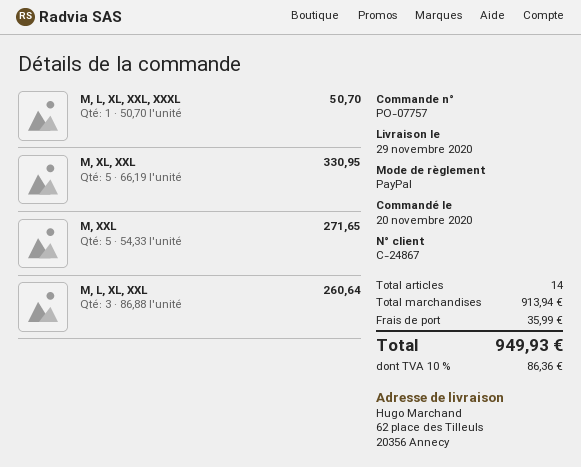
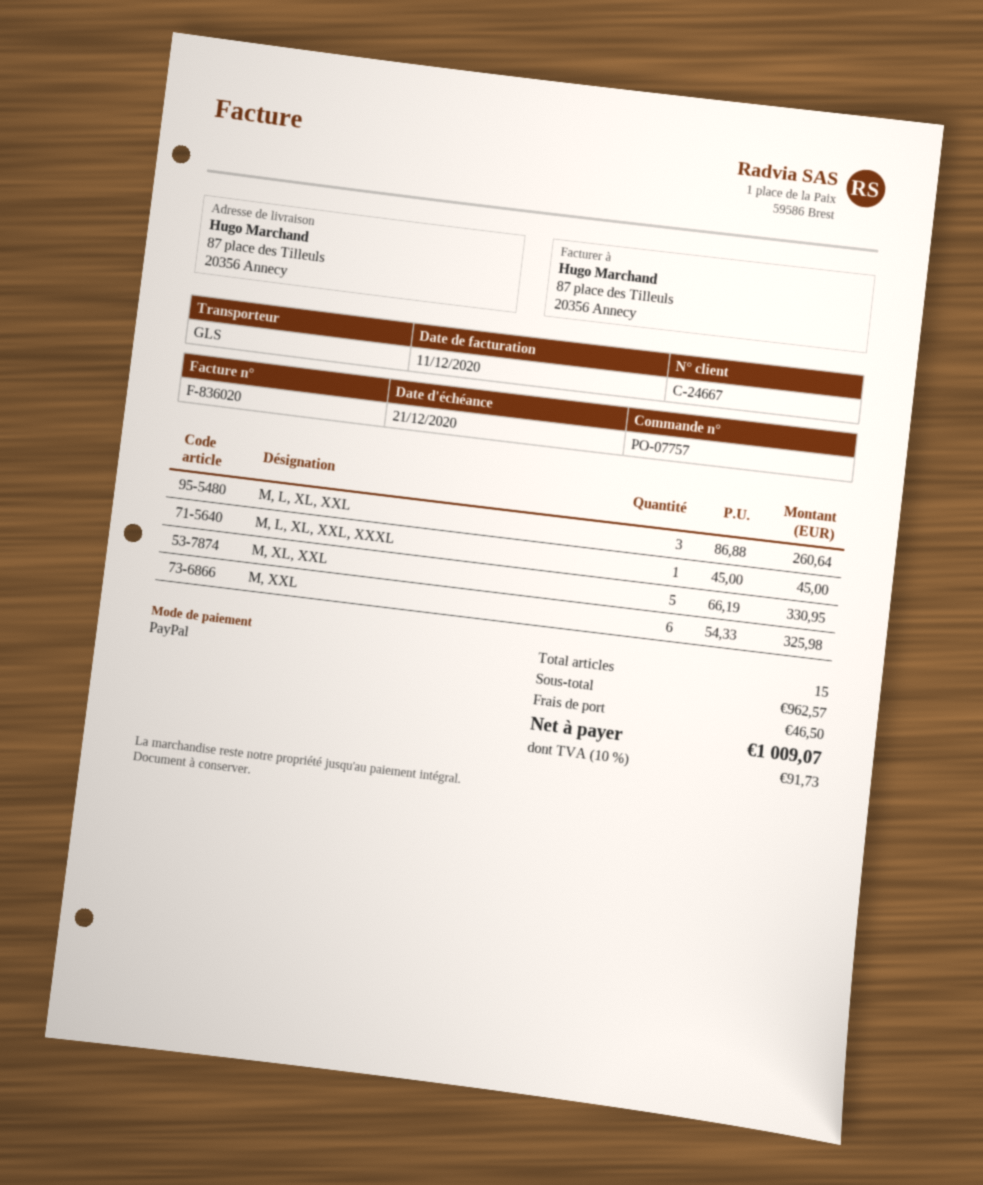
customer number: C-24867 -> C-24667
ship to: 62 place des Tilleuls, 20356 Annecy -> 87 place des Tilleuls, 20356 Annecy
M, L, XL, XXL, XXXL: 1 x 50.70 = 50.70 -> 1 x 45.00 = 45.00
M, XXL: 5 x 54.33 = 271.65 -> 6 x 54.33 = 325.98
total quantity: 14 -> 15
subtotal: 913.94 -> 962.57
shipping: 35.99 -> 46.50
tax: 10% = 86.36 -> 10% = 91.73
total: 949.93 -> 1009.07

